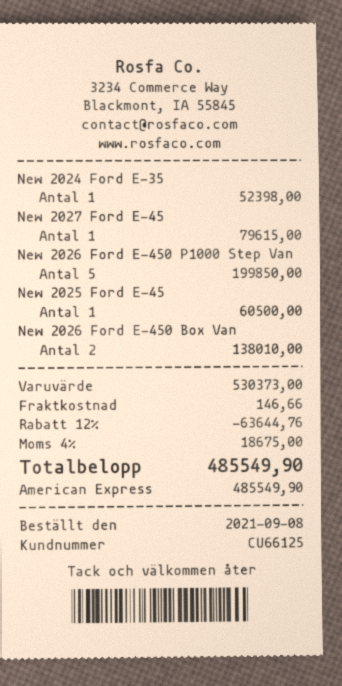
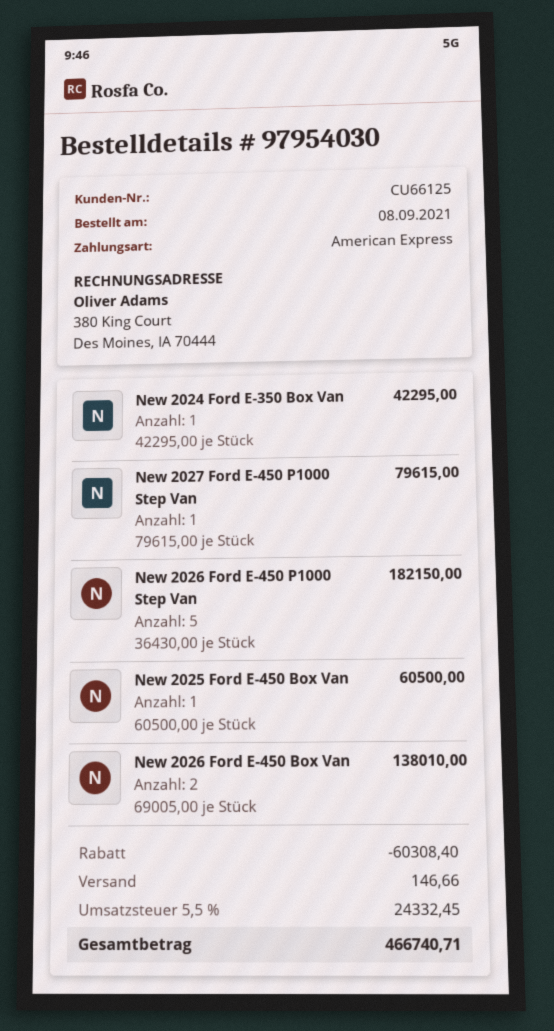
New 2024 Ford E-35: 1 for 52398.00 -> 1 for 42295.00
New 2026 Ford E-450 P1000 Step Van: 5 for 199850.00 -> 5 for 182150.00
discount: 63644.76 -> 60308.40
tax: 4% = 18675.00 -> 5.5% = 24332.45
total: 485549.90 -> 466740.71

